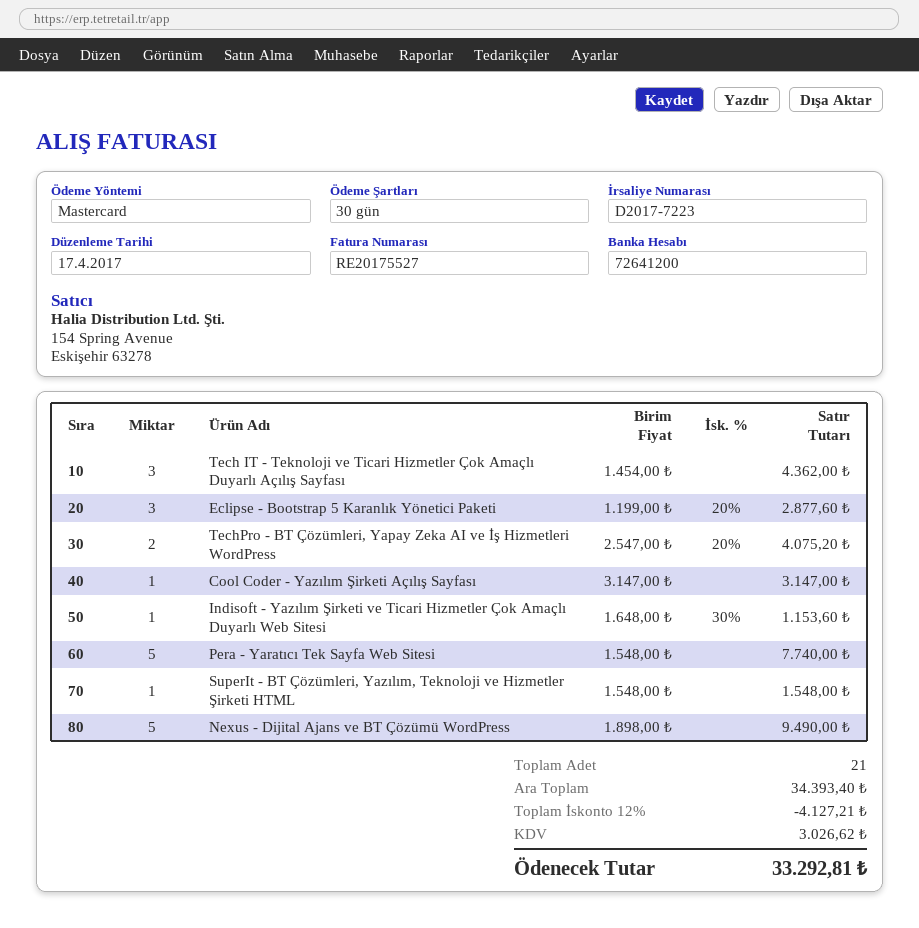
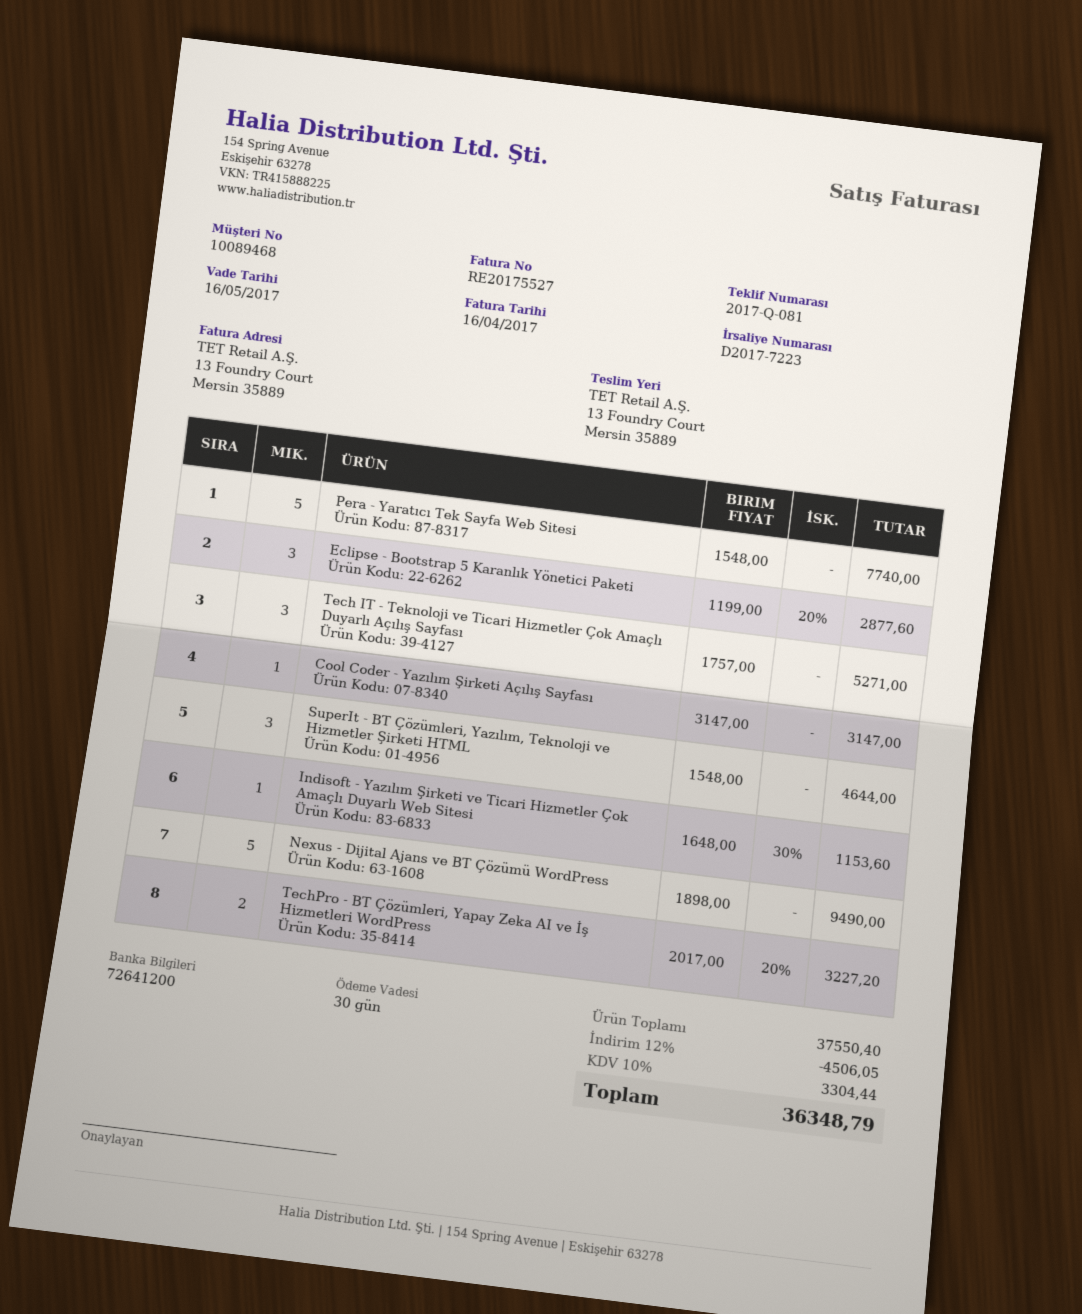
invoice date: 2017-04-17 -> 2017-04-16
Tech IT - Teknoloji ve Ticari Hizmetler Çok Amaçlı Duyarlı Açılış Sayfası: 3 x 1454.00 = 4362.00 -> 3 x 1757.00 = 5271.00
TechPro - BT Çözümleri, Yapay Zeka AI ve İş Hizmetleri WordPress: 2 x 2547.00 - 20% = 4075.20 -> 2 x 2017.00 - 20% = 3227.20
SuperIt - BT Çözümleri, Yazılım, Teknoloji ve Hizmetler Şirketi HTML: 1 x 1548.00 = 1548.00 -> 3 x 1548.00 = 4644.00
subtotal: 34393.40 -> 37550.40
discount: 12% = 4127.21 -> 12% = 4506.05
tax: 3026.62 -> 3304.44
total: 33292.81 -> 36348.79

